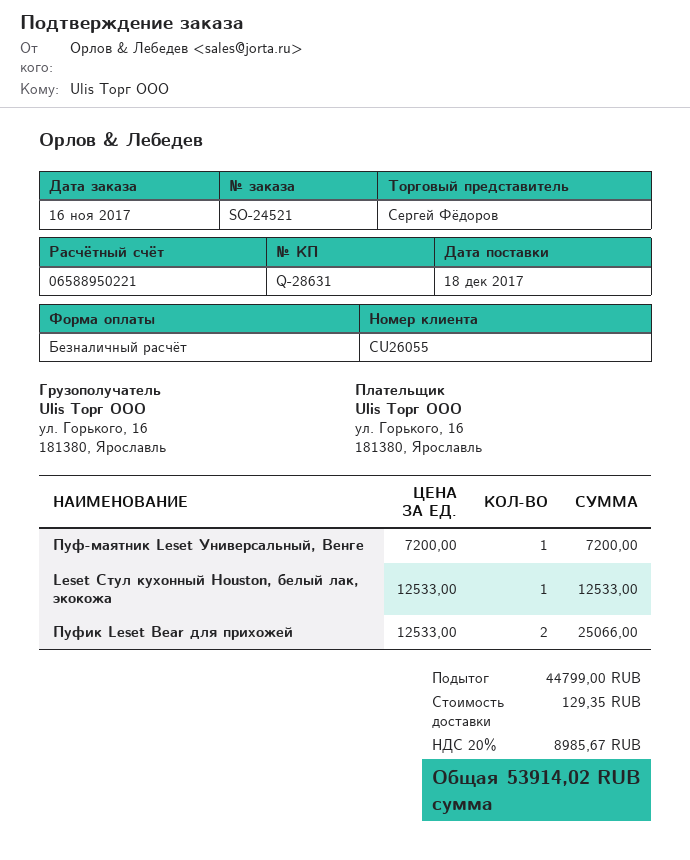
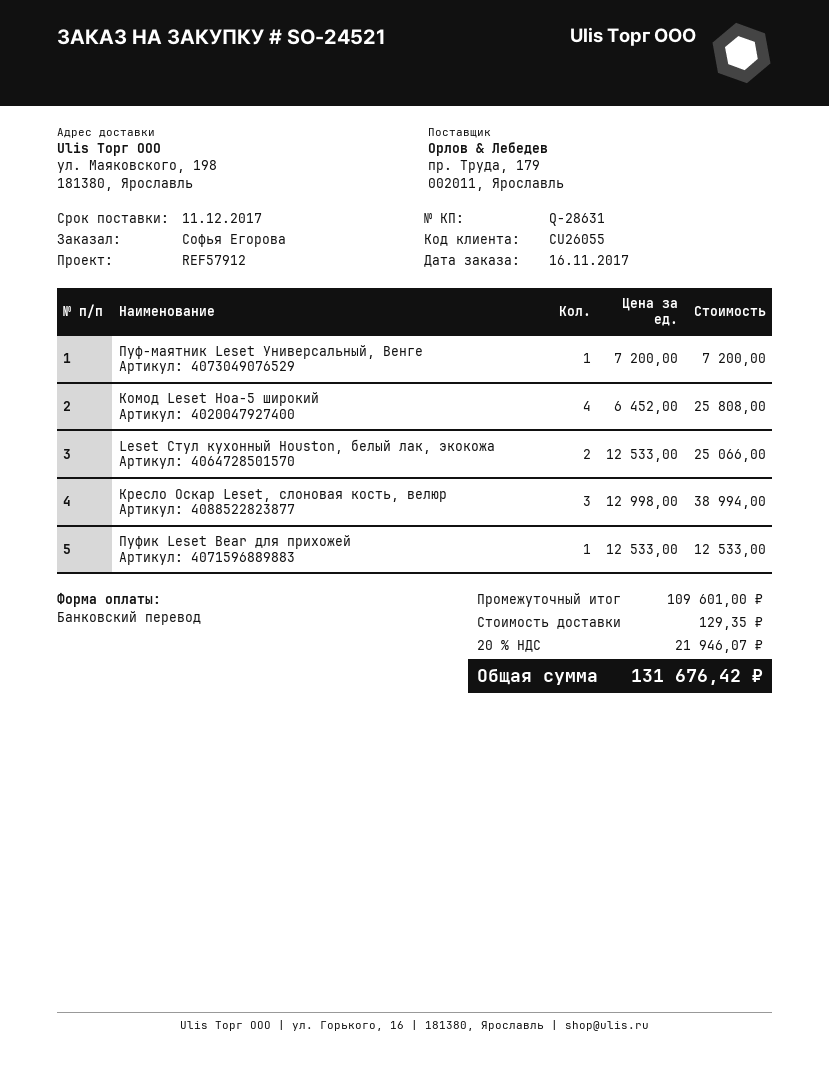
delivery date: 2017-12-18 -> 2017-12-11
ship to: ул. Горького, 16, 181380, Ярославль -> ул. Маяковского, 198, 181380, Ярославль
Leset Стул кухонный Houston, белый лак, экокожа: 1 x 12533.00 = 12533.00 -> 2 x 12533.00 = 25066.00
Пуфик Leset Bear для прихожей: 2 x 12533.00 = 25066.00 -> 1 x 12533.00 = 12533.00
Комод Leset Ноа-5 широкий: none -> 4 x 6452.00 = 25808.00
Кресло Оскар Leset, слоновая кость, велюр: none -> 3 x 12998.00 = 38994.00
subtotal: 44799.00 -> 109601.00
tax: 20% = 8985.67 -> 20% = 21946.07
total: 53914.02 -> 131676.42

